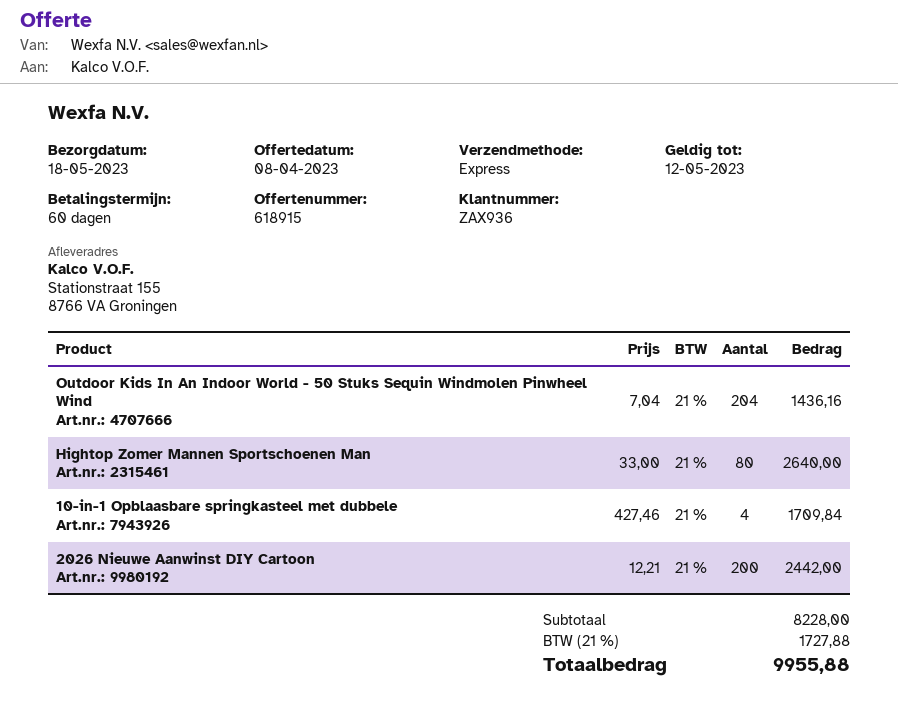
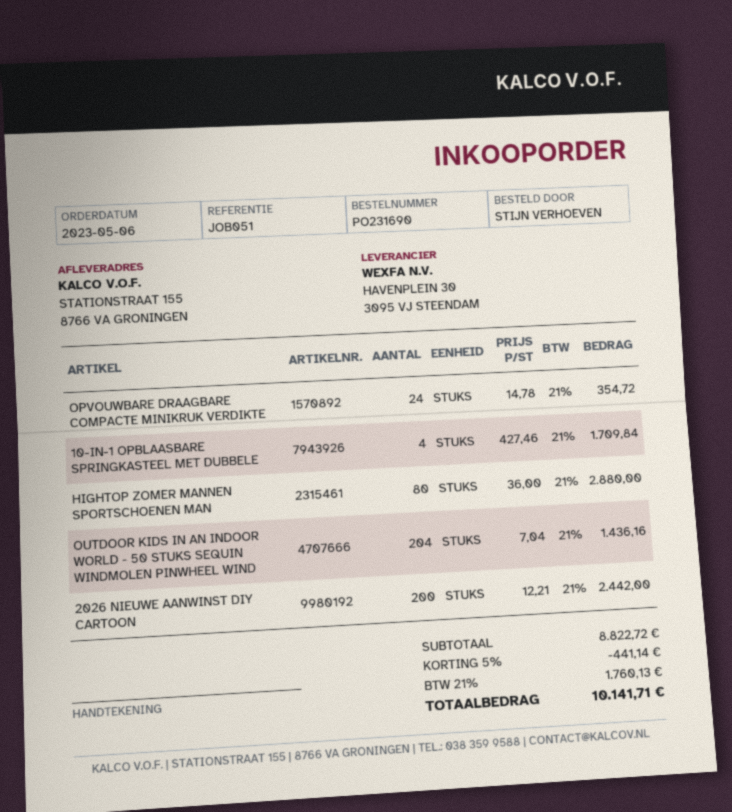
Hightop Zomer Mannen Sportschoenen Man: 80 x 33.00 = 2640.00 -> 80 x 36.00 = 2880.00
OPVOUWBARE DRAAGBARE COMPACTE MINIKRUK VERDIKTE: none -> 24 x 14.78 = 354.72
subtotal: 8228.00 -> 8822.72
discount: none -> 5% = 441.14
tax: 21% = 1727.88 -> 21% = 1760.13
total: 9955.88 -> 10141.71

